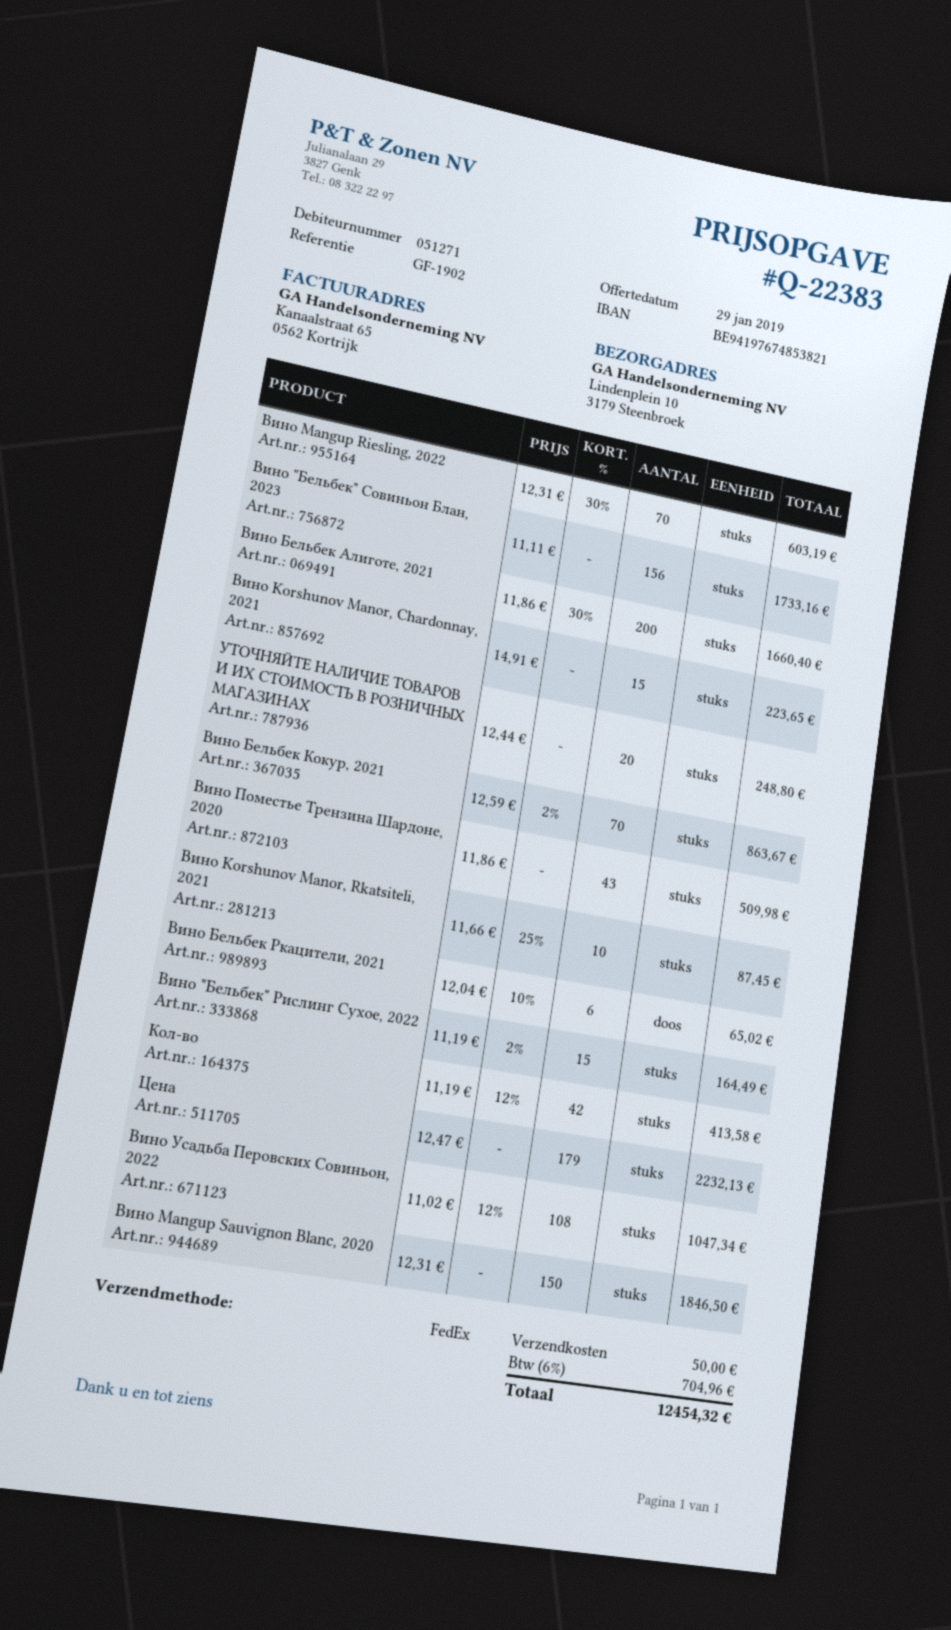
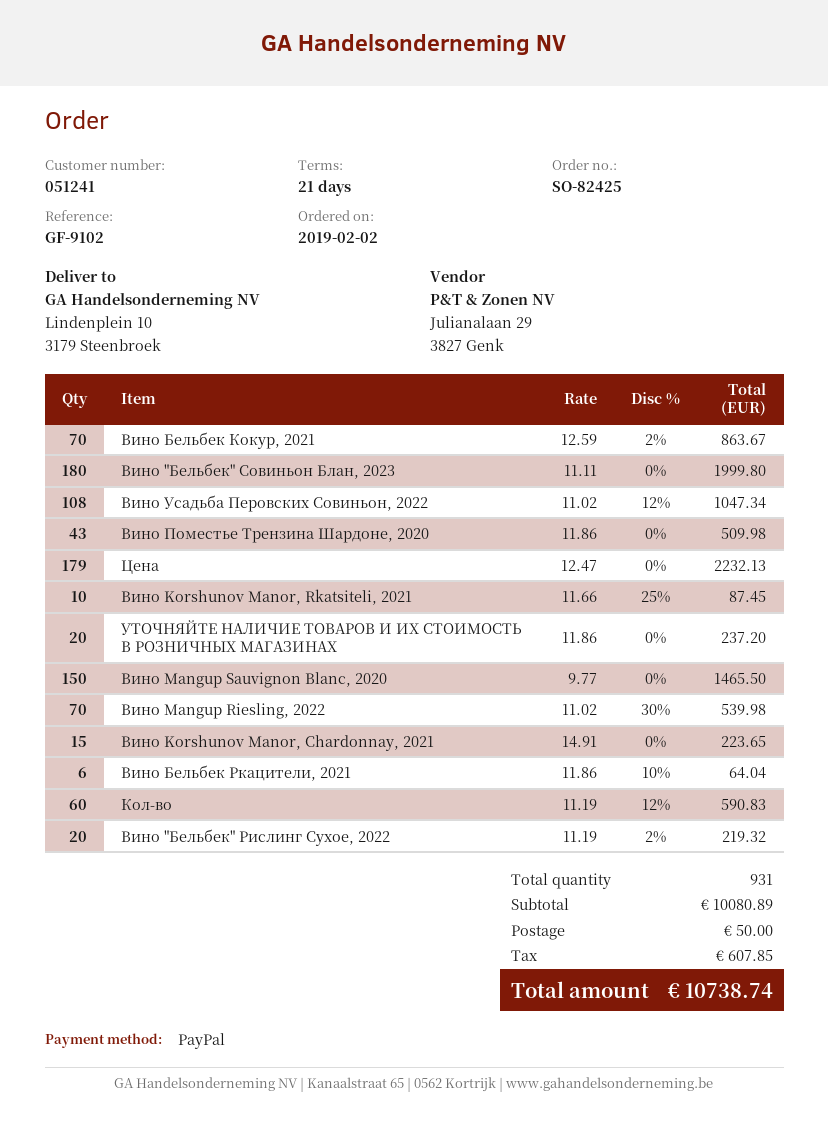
customer number: 051271 -> 051241
reference: GF-1902 -> GF-9102
Вино Mangup Riesling, 2022: 70 x 12.31 - 30% = 603.19 -> 70 x 11.02 - 30% = 539.98
Вино "Бельбек" Совиньон Блан, 2023: 156 x 11.11 = 1733.16 -> 180 x 11.11 = 1999.80
Вино Бельбек Алиготе, 2021: 200 x 11.86 - 30% = 1660.40 -> none
УТОЧНЯЙТЕ НАЛИЧИЕ ТОВАРОВ И ИХ СТОИМОСТЬ В РОЗНИЧНЫХ МАГАЗИНАХ: 20 x 12.44 = 248.80 -> 20 x 11.86 = 237.20
Вино Бельбек Ркацители, 2021: 6 x 12.04 - 10% = 65.02 -> 6 x 11.86 - 10% = 64.04
Вино "Бельбек" Рислинг Сухое, 2022: 15 x 11.19 - 2% = 164.49 -> 20 x 11.19 - 2% = 219.32
Кол-во: 42 x 11.19 - 12% = 413.58 -> 60 x 11.19 - 12% = 590.83
Вино Mangup Sauvignon Blanc, 2020: 150 x 12.31 = 1846.50 -> 150 x 9.77 = 1465.50
tax: 704.96 -> 607.85
total: 12454.32 -> 10738.74

